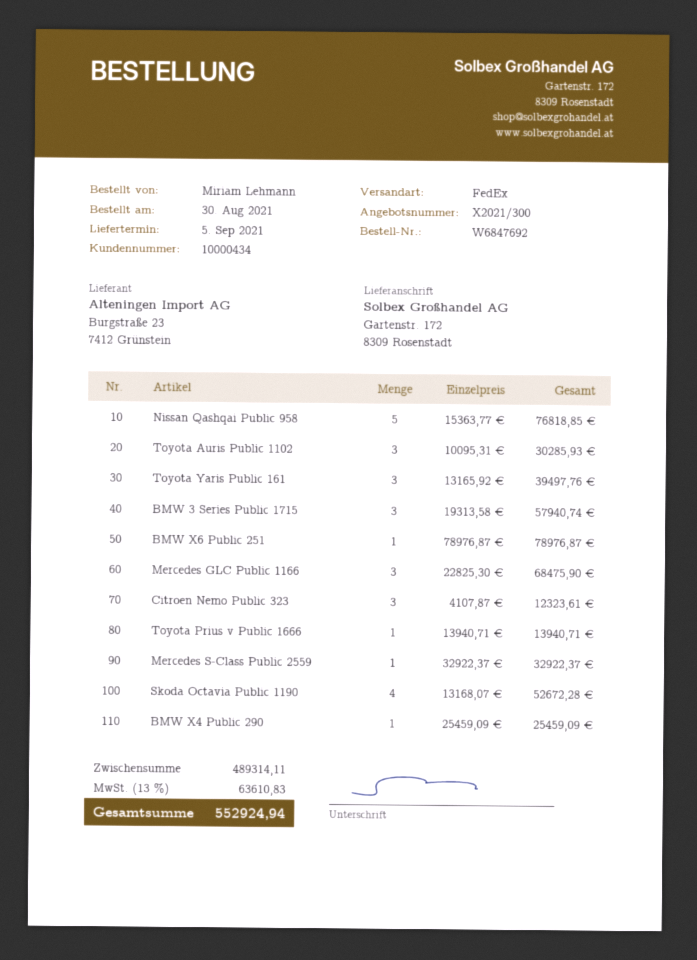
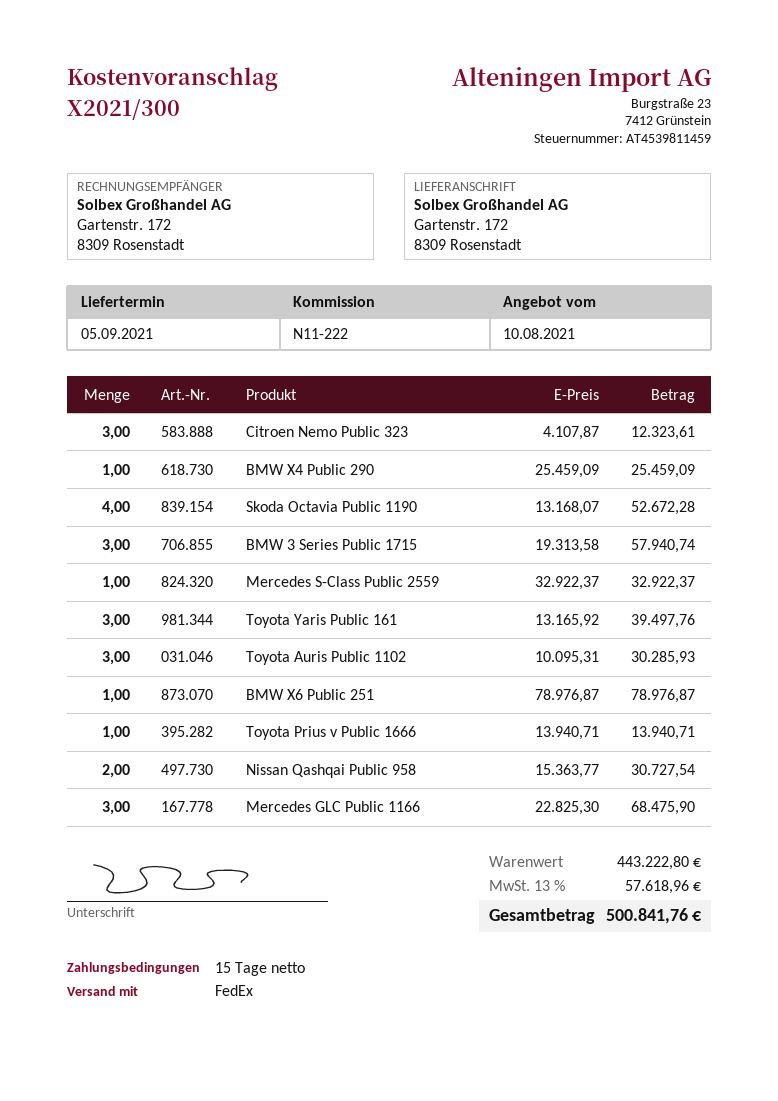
Nissan Qashqai Public 958: 5 x 15363.77 = 76818.85 -> 2 x 15363.77 = 30727.54
subtotal: 489314.11 -> 443222.80
tax: 13% = 63610.83 -> 13% = 57618.96
total: 552924.94 -> 500841.76

